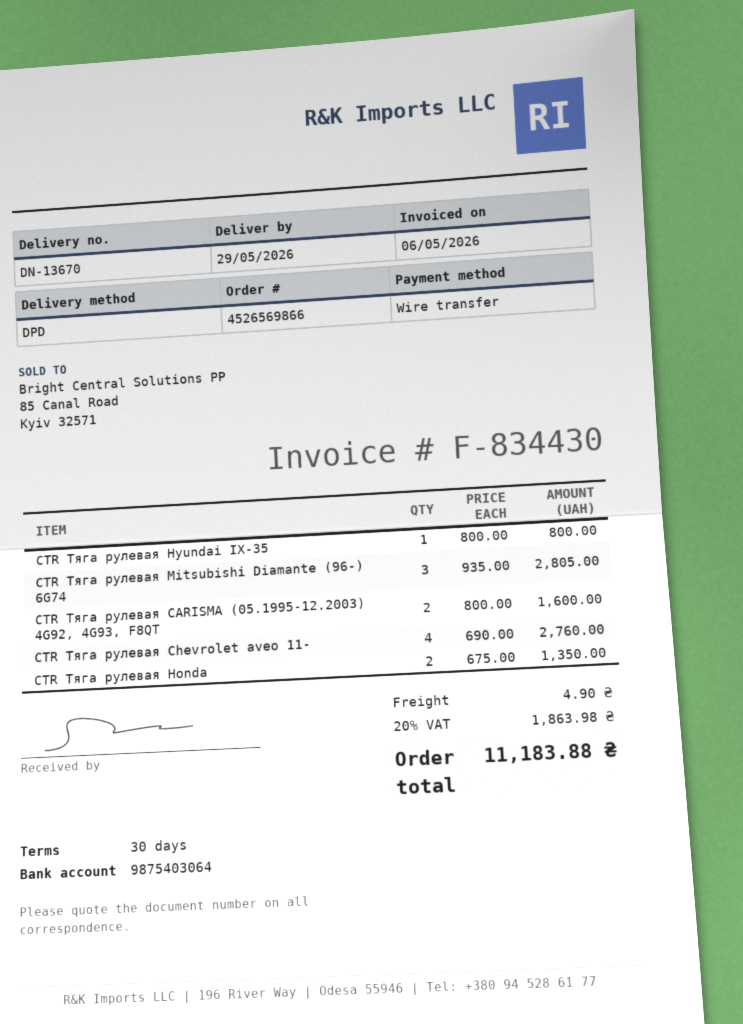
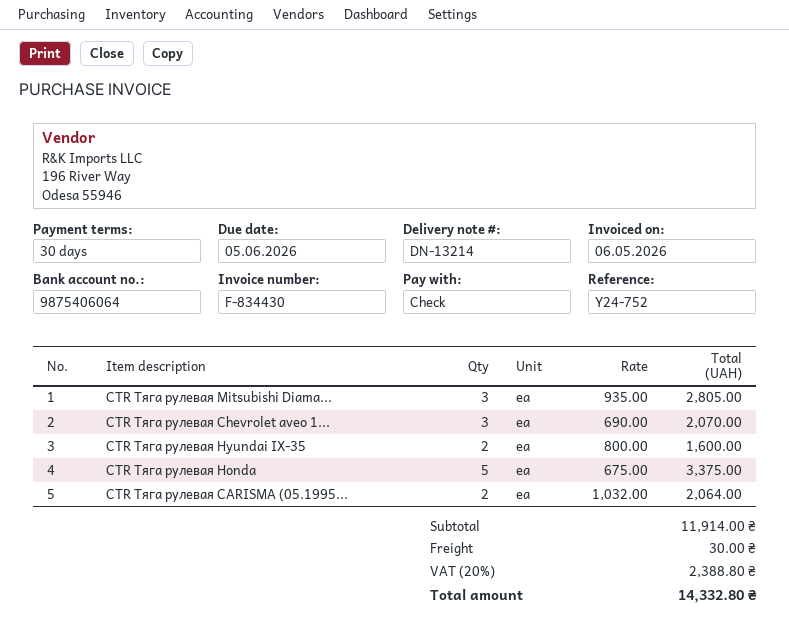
delivery note number: DN-13670 -> DN-13214
payment method: bank transfer -> cheque
bank account: 9875403064 -> 9875406064
CTR Тяга рулевая Hyundai IX-35: 1 x 800.00 = 800.00 -> 2 x 800.00 = 1600.00
CTR Тяга рулевая CARISMA (05.1995-12.2003) 4G92, 4G93, F8QT: 2 x 800.00 = 1600.00 -> 2 x 1032.00 = 2064.00
CTR Тяга рулевая Chevrolet aveo 11-: 4 x 690.00 = 2760.00 -> 3 x 690.00 = 2070.00
CTR Тяга рулевая Honda: 2 x 675.00 = 1350.00 -> 5 x 675.00 = 3375.00
shipping: 4.90 -> 30.00
tax: 20% = 1863.98 -> 20% = 2388.80
total: 11183.88 -> 14332.80

